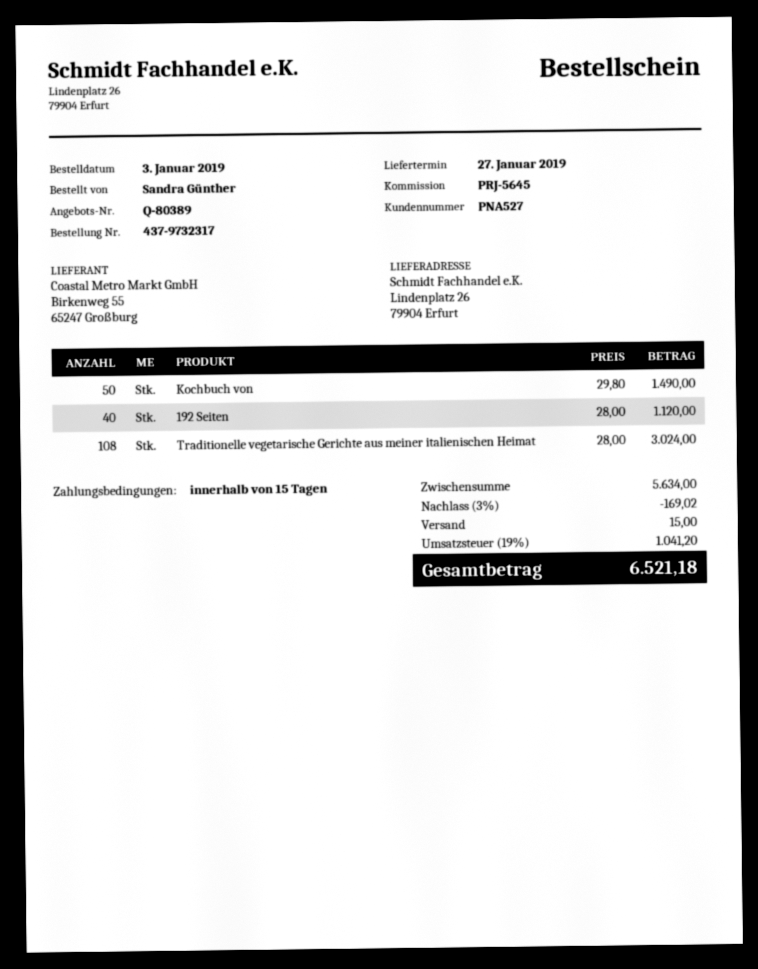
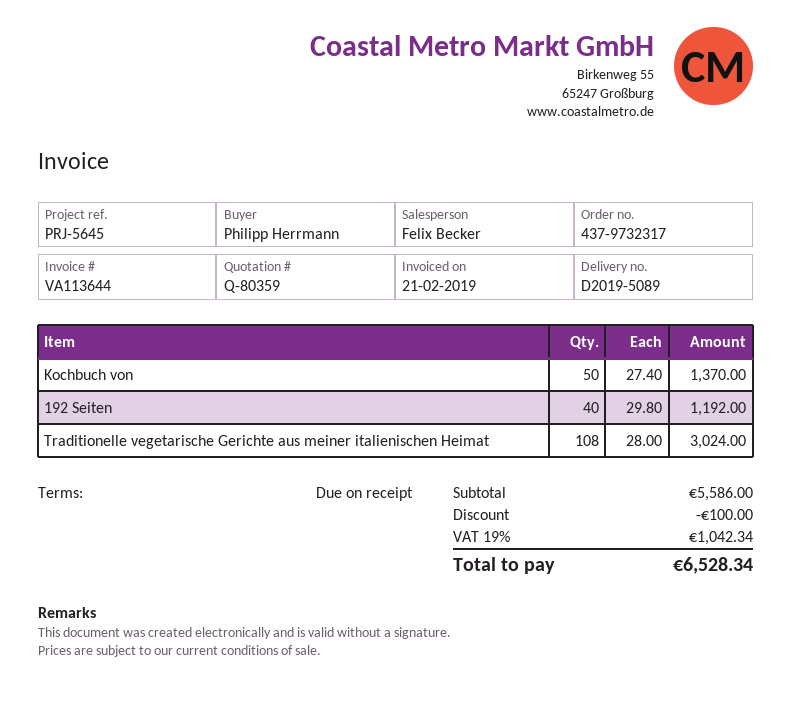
quote number: Q-80389 -> Q-80359
payment terms: 15 days -> on receipt
ordered by: Sandra Günther -> Philipp Herrmann
Kochbuch von: 50 x 29.80 = 1490.00 -> 50 x 27.40 = 1370.00
192 Seiten: 40 x 28.00 = 1120.00 -> 40 x 29.80 = 1192.00
subtotal: 5634.00 -> 5586.00
discount: 169.02 -> 100.00
shipping: 15.00 -> none
tax: 19% = 1041.20 -> 19% = 1042.34
total: 6521.18 -> 6528.34

